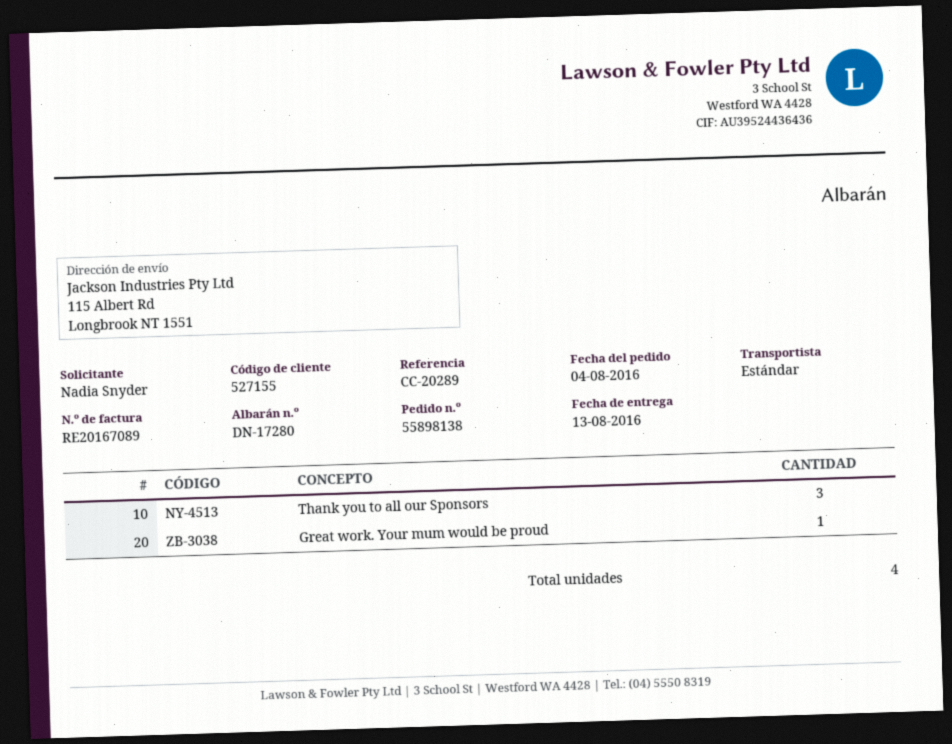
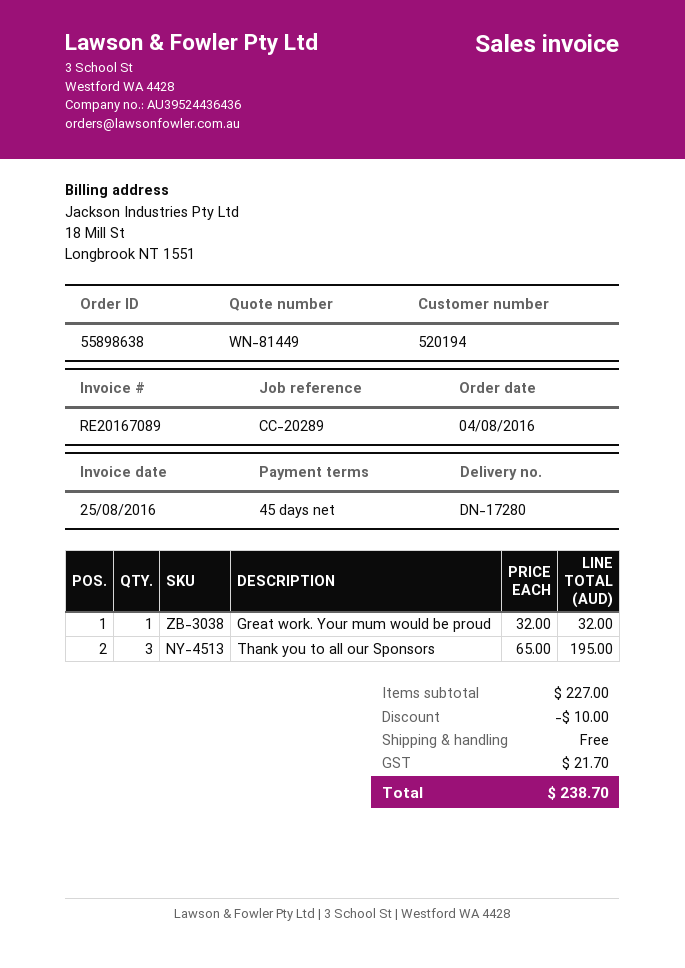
order number: 55898138 -> 55898638
customer number: 527155 -> 520194

